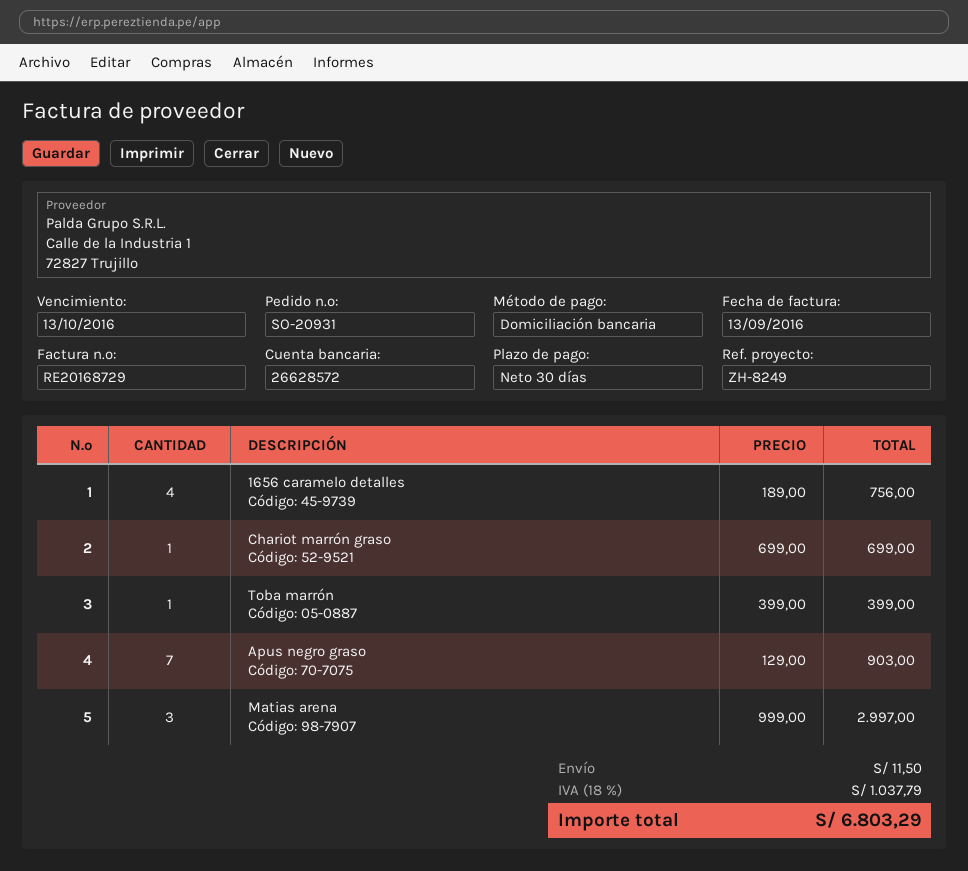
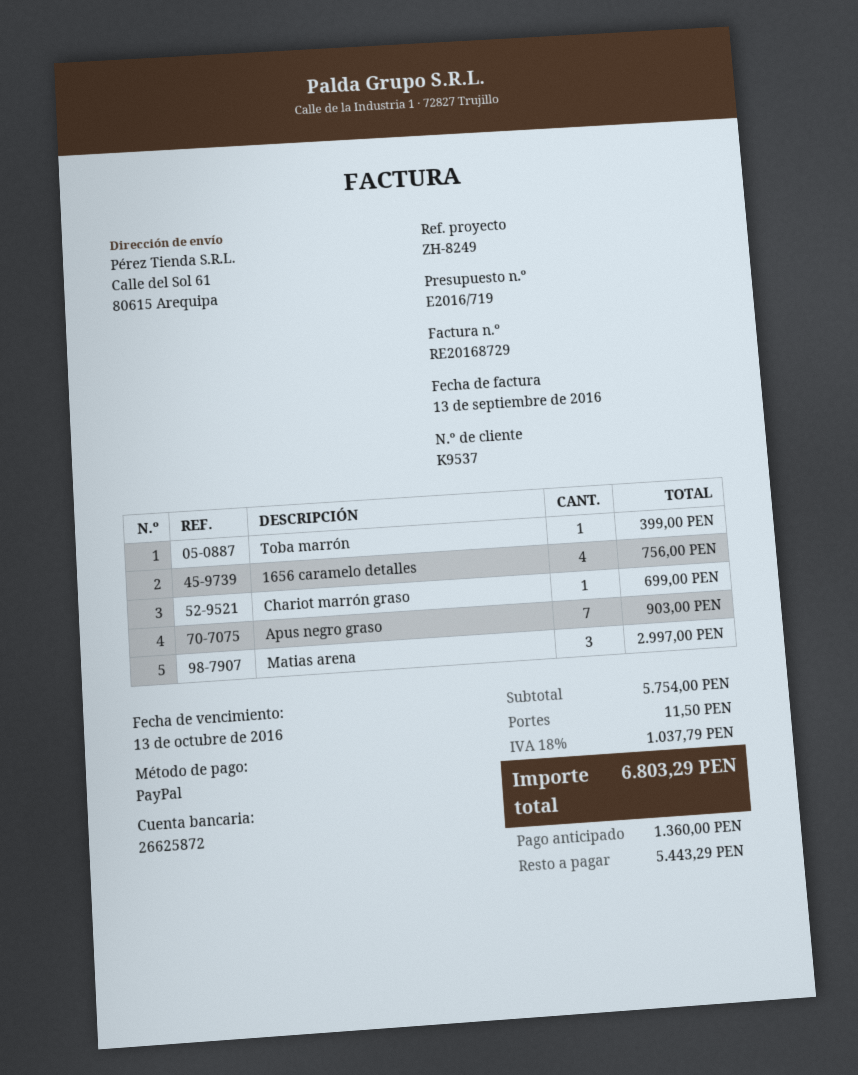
payment method: direct debit -> PayPal
bank account: 26628572 -> 26625872

